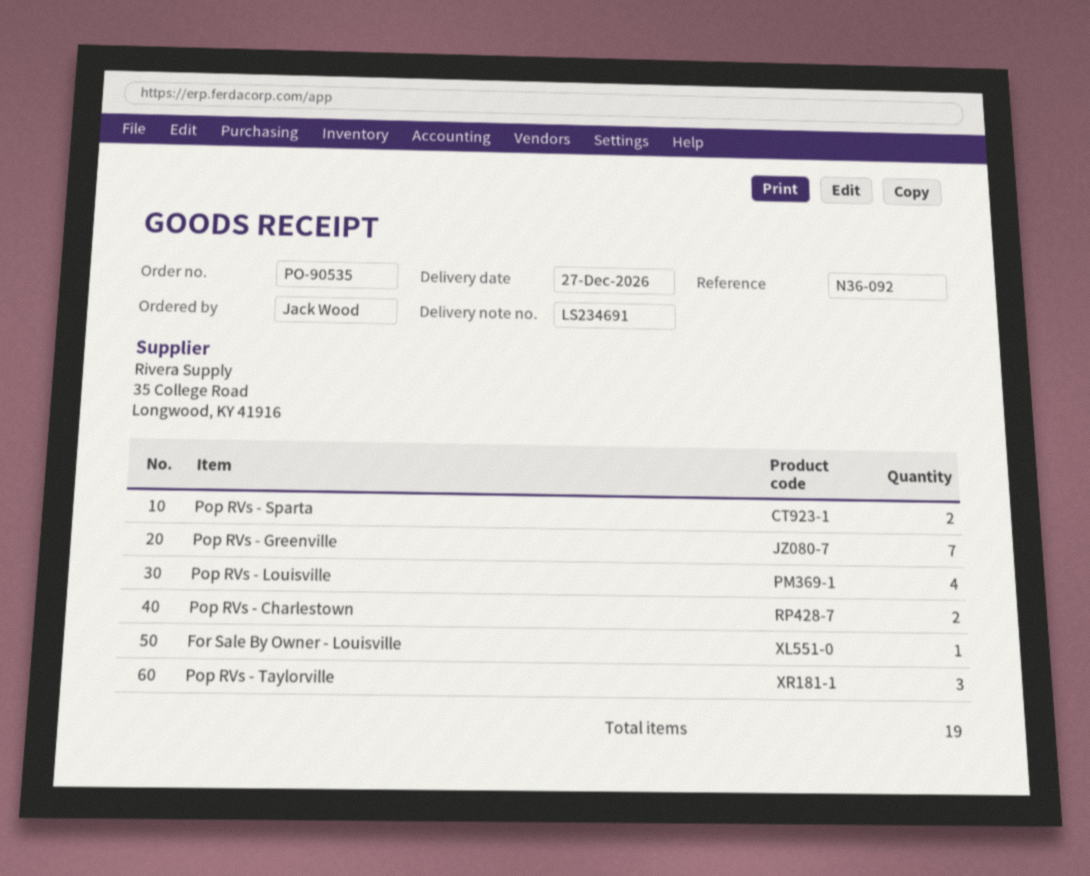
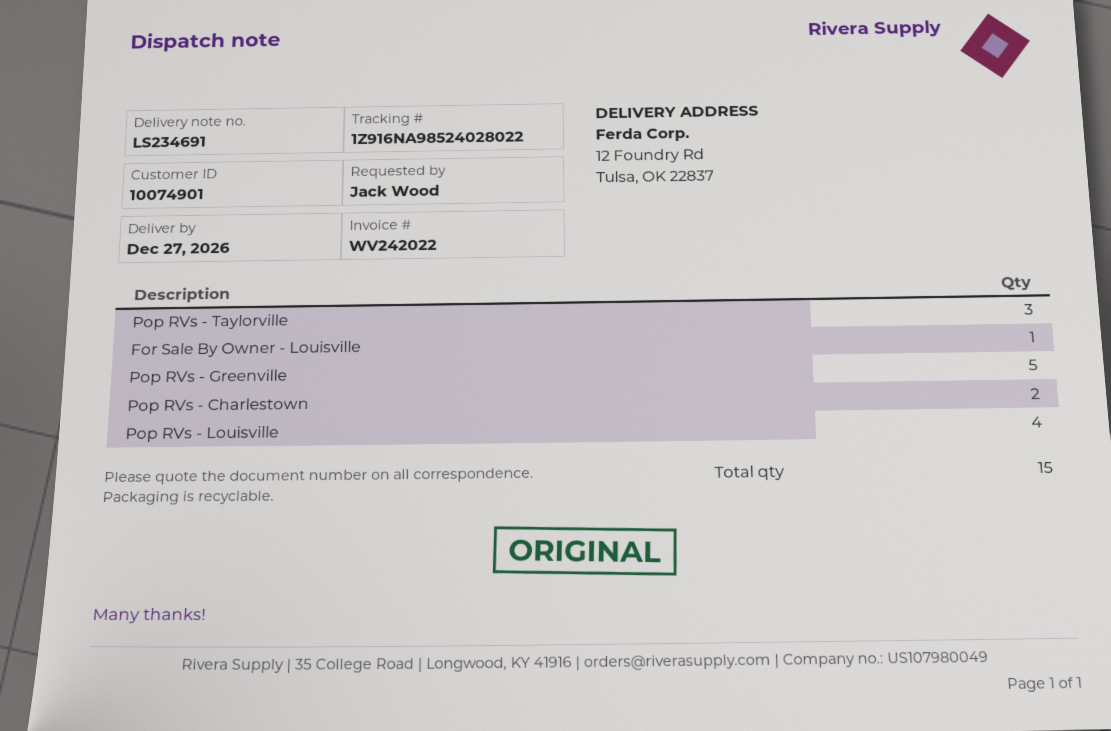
Pop RVs - Sparta: 2 -> none
Pop RVs - Greenville: 7 -> 5
total quantity: 19 -> 15

